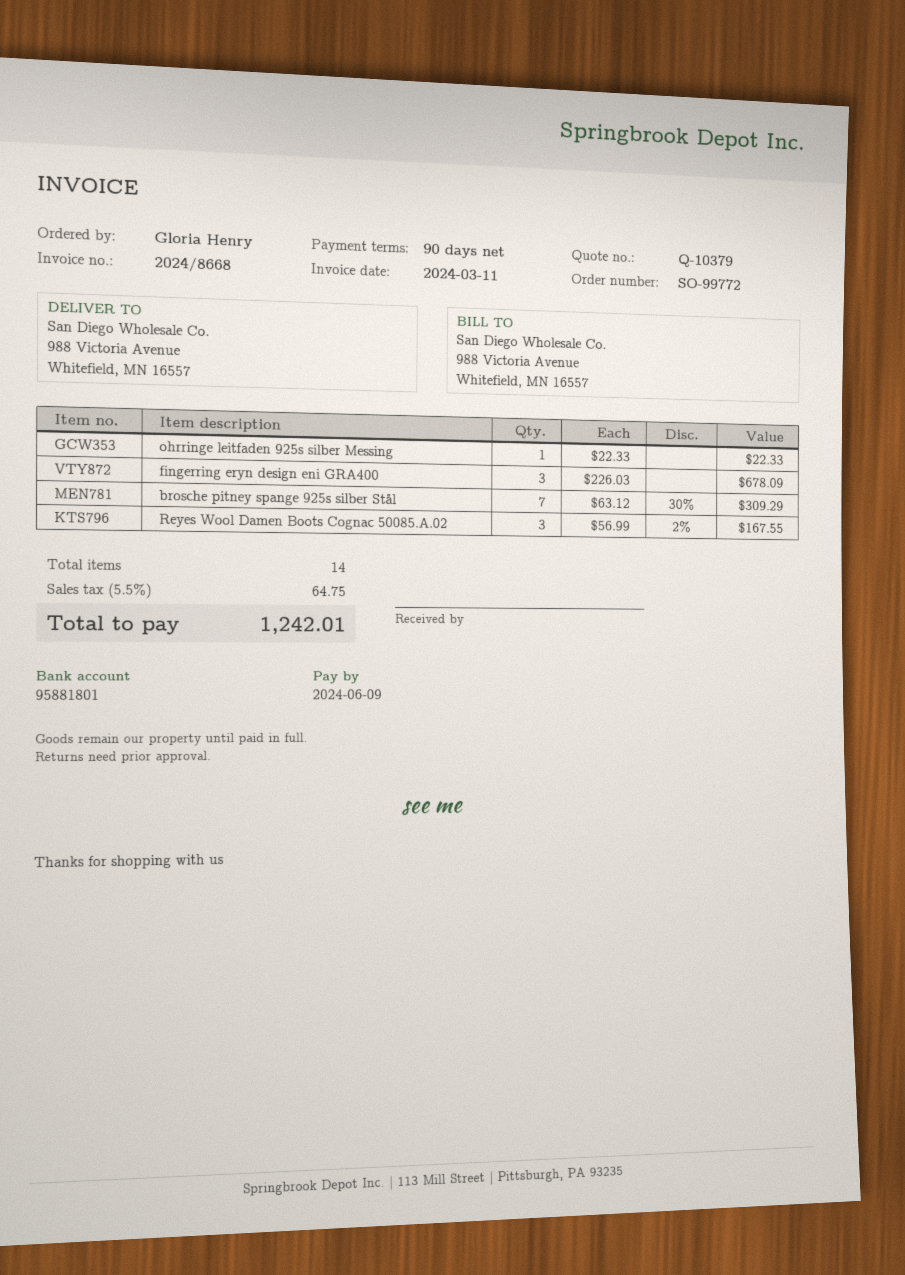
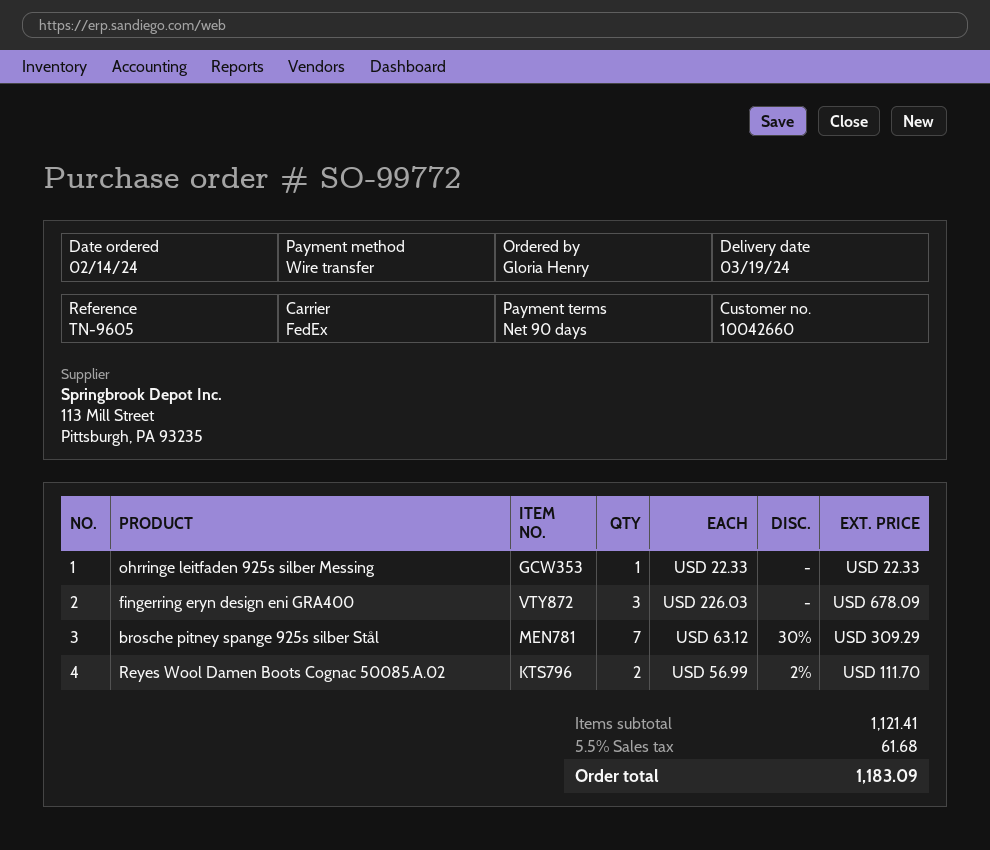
Reyes Wool Damen Boots Cognac 50085.A.02: 3 x 56.99 - 2% = 167.55 -> 2 x 56.99 - 2% = 111.70
tax: 5.5% = 64.75 -> 5.5% = 61.68
total: 1242.01 -> 1183.09

